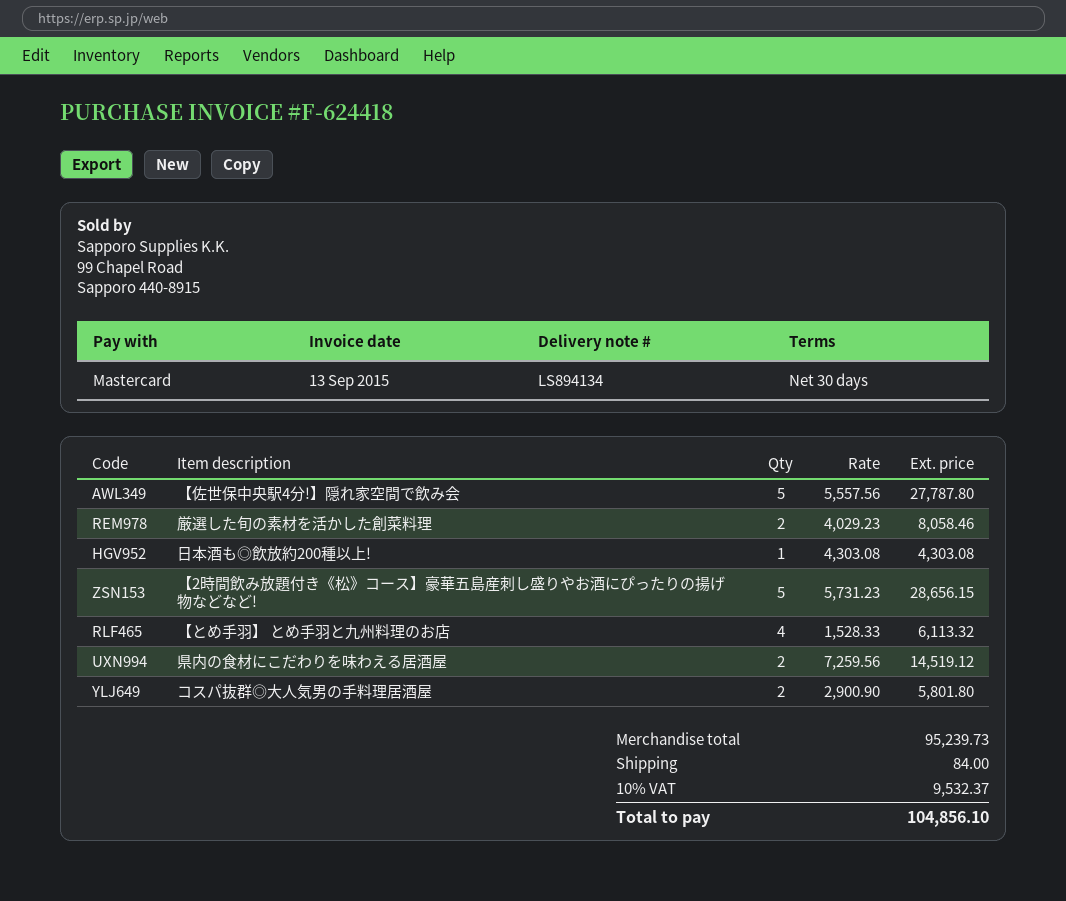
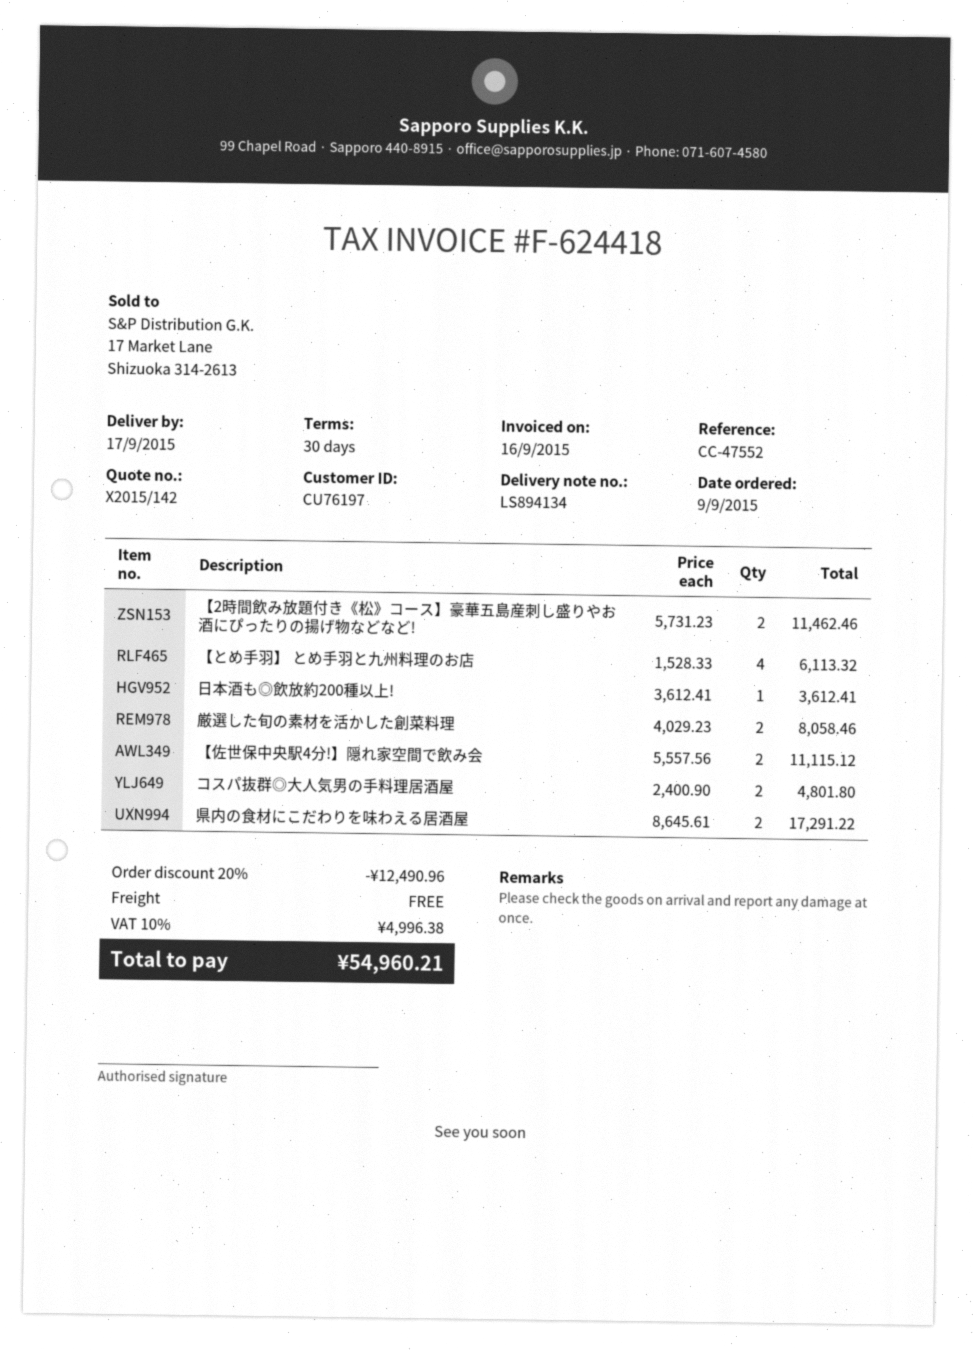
invoice date: 2015-09-13 -> 2015-09-16
【佐世保中央駅4分!】隠れ家空間で飲み会: 5 x 5557.56 = 27787.80 -> 2 x 5557.56 = 11115.12
日本酒も◎飲放約200種以上!: 1 x 4303.08 = 4303.08 -> 1 x 3612.41 = 3612.41
【2時間飲み放題付き《松》コース】豪華五島産刺し盛りやお酒にぴったりの揚げ物などなど!: 5 x 5731.23 = 28656.15 -> 2 x 5731.23 = 11462.46
県内の食材にこだわりを味わえる居酒屋: 2 x 7259.56 = 14519.12 -> 2 x 8645.61 = 17291.22
コスパ抜群◎大人気男の手料理居酒屋: 2 x 2900.90 = 5801.80 -> 2 x 2400.90 = 4801.80
discount: none -> 20% = 12490.96
shipping: 84.00 -> 0.00
tax: 10% = 9532.37 -> 10% = 4996.38
total: 104856.10 -> 54960.21

